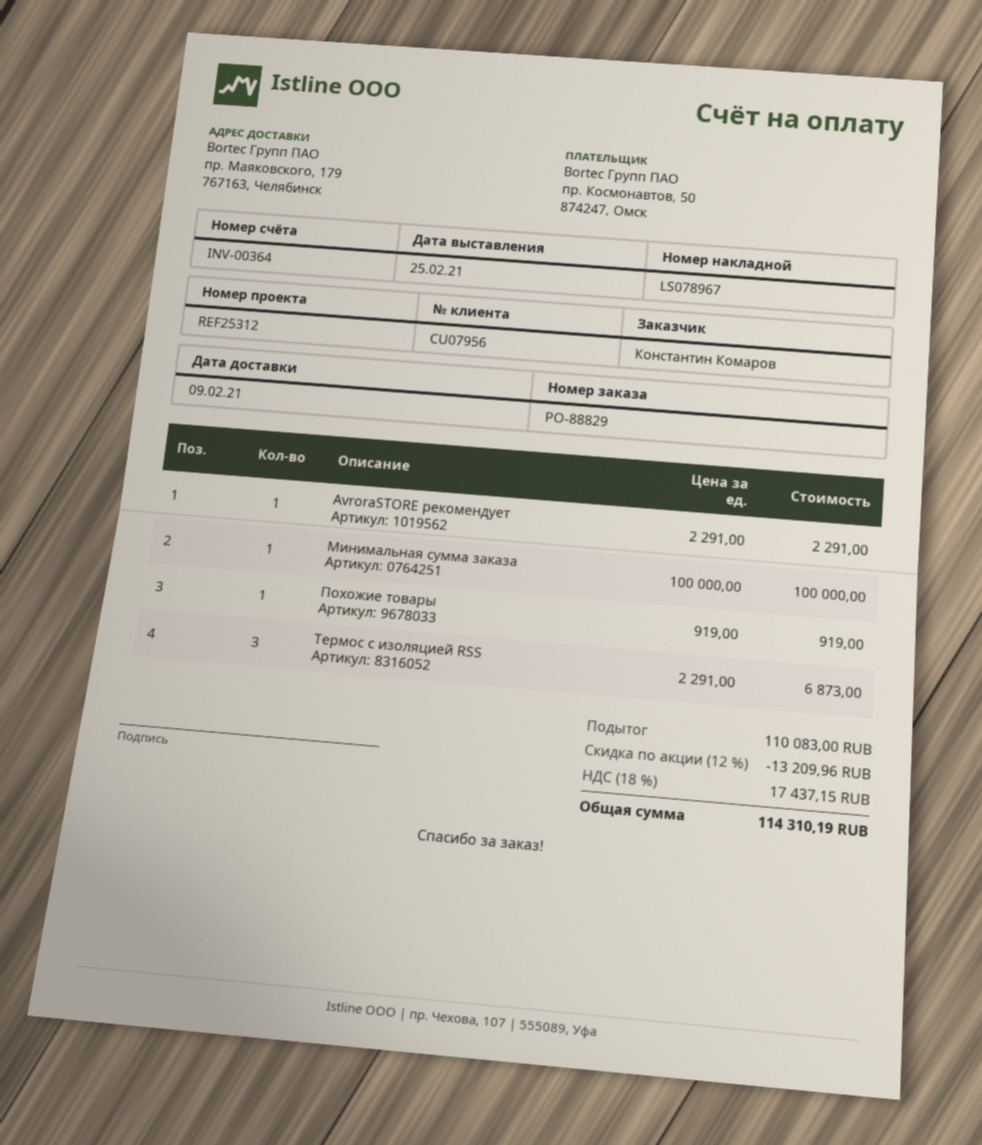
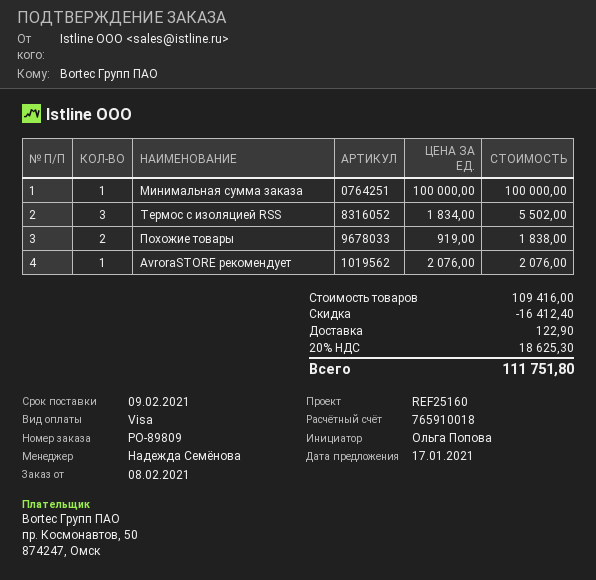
order number: PO-88829 -> PO-89809
reference: REF25312 -> REF25160
ordered by: Константин Комаров -> Ольга Попова
AvroraSTORE рекомендует: 1 x 2291.00 = 2291.00 -> 1 x 2076.00 = 2076.00
Похожие товары: 1 x 919.00 = 919.00 -> 2 x 919.00 = 1838.00
Термос с изоляцией RSS: 3 x 2291.00 = 6873.00 -> 3 x 1834.00 = 5502.00
subtotal: 110083.00 -> 109416.00
discount: 13209.96 -> 16412.40
shipping: none -> 122.90
tax: 18% = 17437.15 -> 20% = 18625.30
total: 114310.19 -> 111751.80

